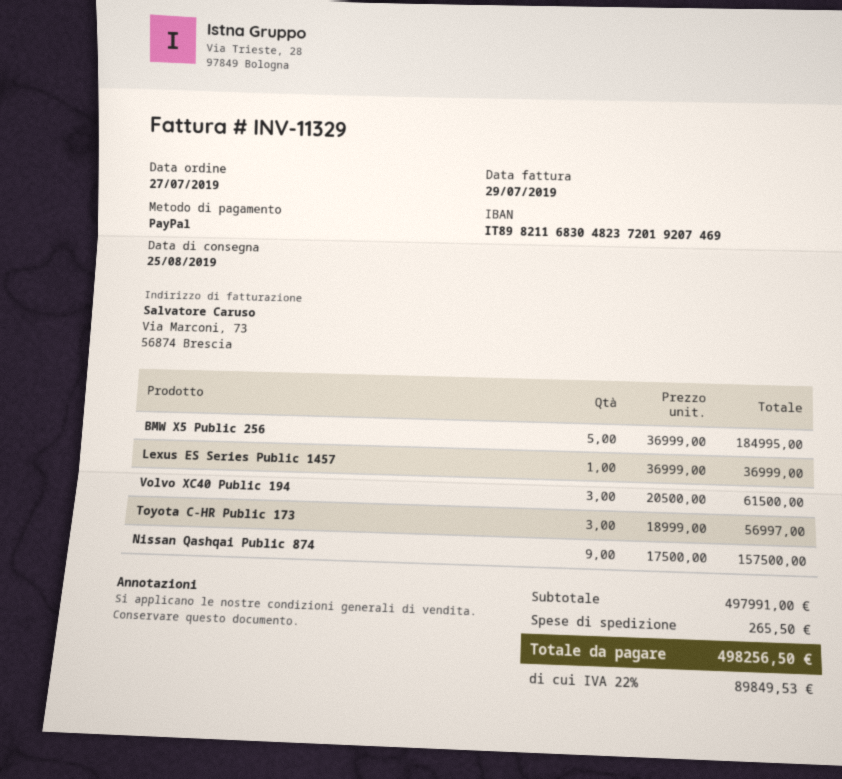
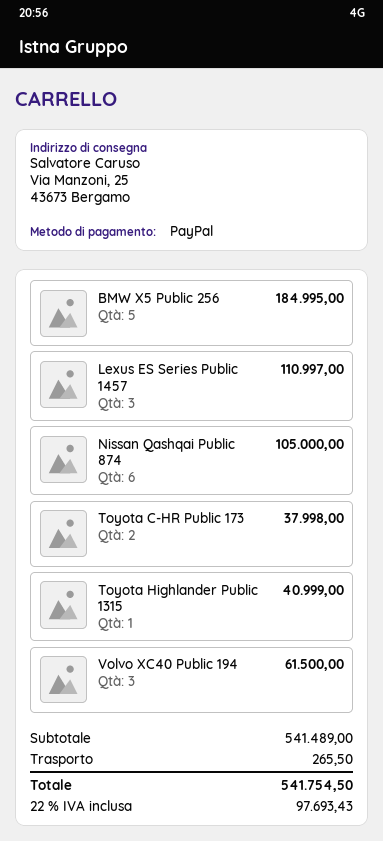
Lexus ES Series Public 1457: 1 for 36999.00 -> 3 for 110997.00
Toyota C-HR Public 173: 3 for 56997.00 -> 2 for 37998.00
Nissan Qashqai Public 874: 9 for 157500.00 -> 6 for 105000.00
Toyota Highlander Public 1315: none -> 1 for 40999.00
subtotal: 497991.00 -> 541489.00
tax: 22% = 89849.53 -> 22% = 97693.43
total: 498256.50 -> 541754.50

